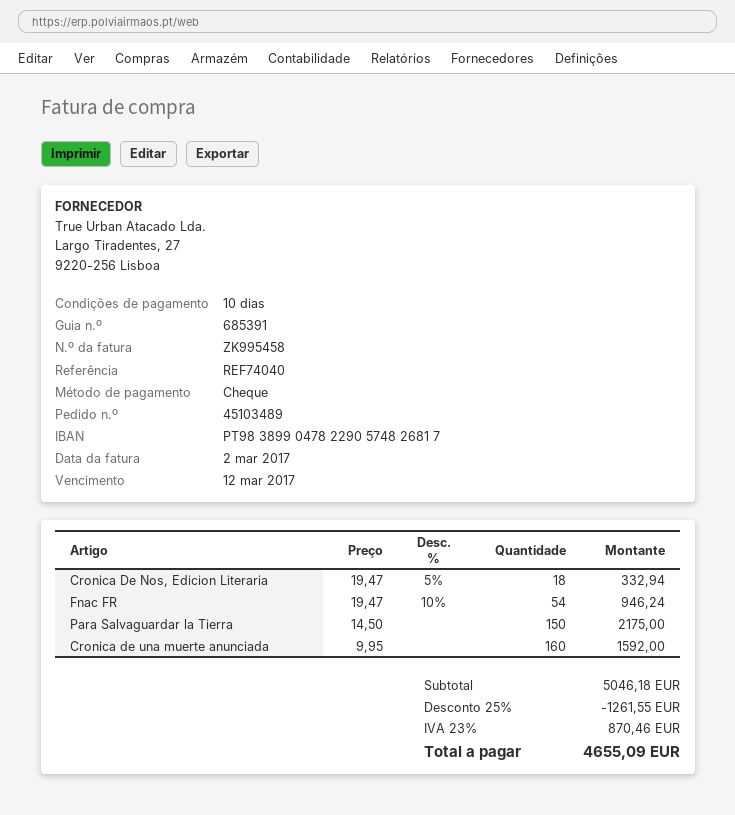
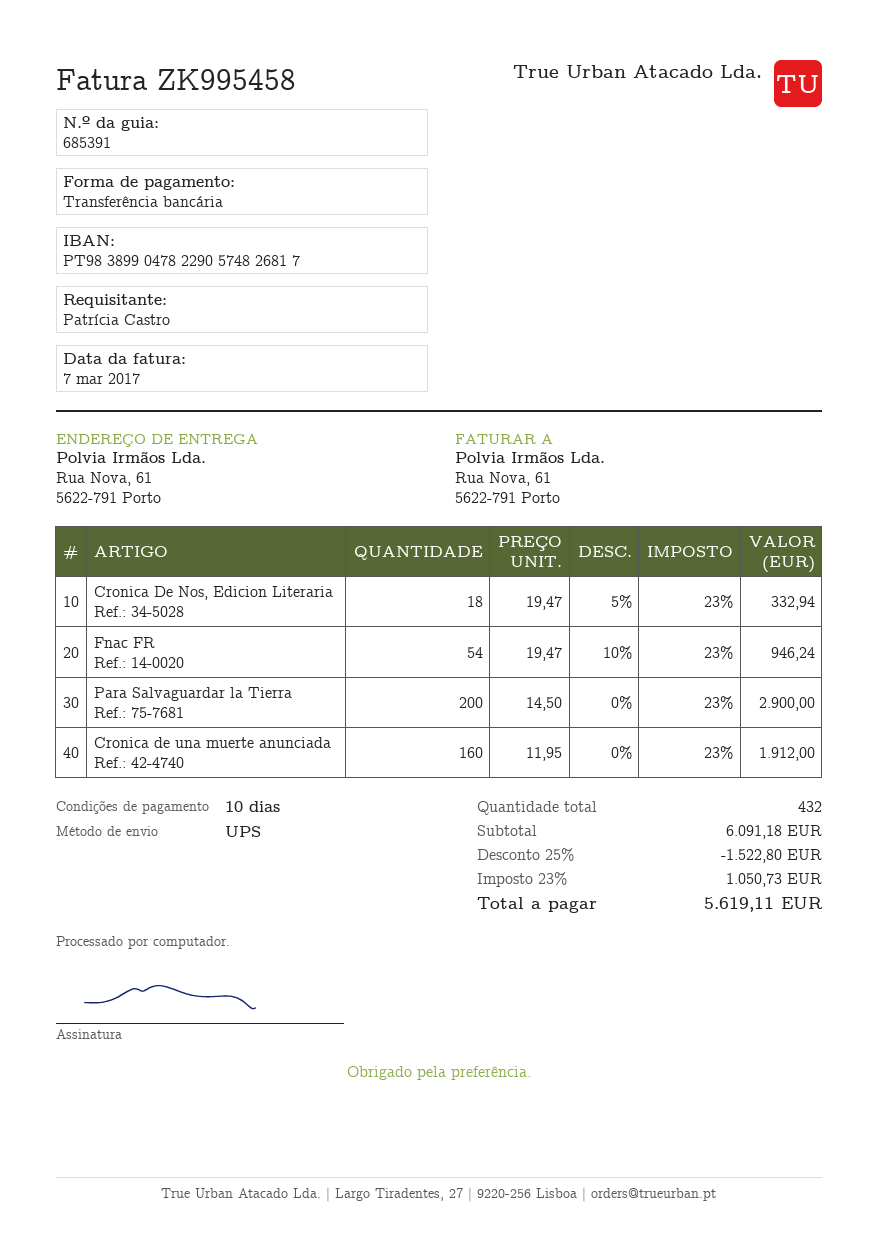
invoice date: 2017-03-02 -> 2017-03-07
payment method: cheque -> bank transfer
Para Salvaguardar la Tierra: 150 x 14.50 = 2175.00 -> 200 x 14.50 = 2900.00
Cronica de una muerte anunciada: 160 x 9.95 = 1592.00 -> 160 x 11.95 = 1912.00
subtotal: 5046.18 -> 6091.18
discount: 25% = 1261.55 -> 25% = 1522.80
tax: 23% = 870.46 -> 23% = 1050.73
total: 4655.09 -> 5619.11

